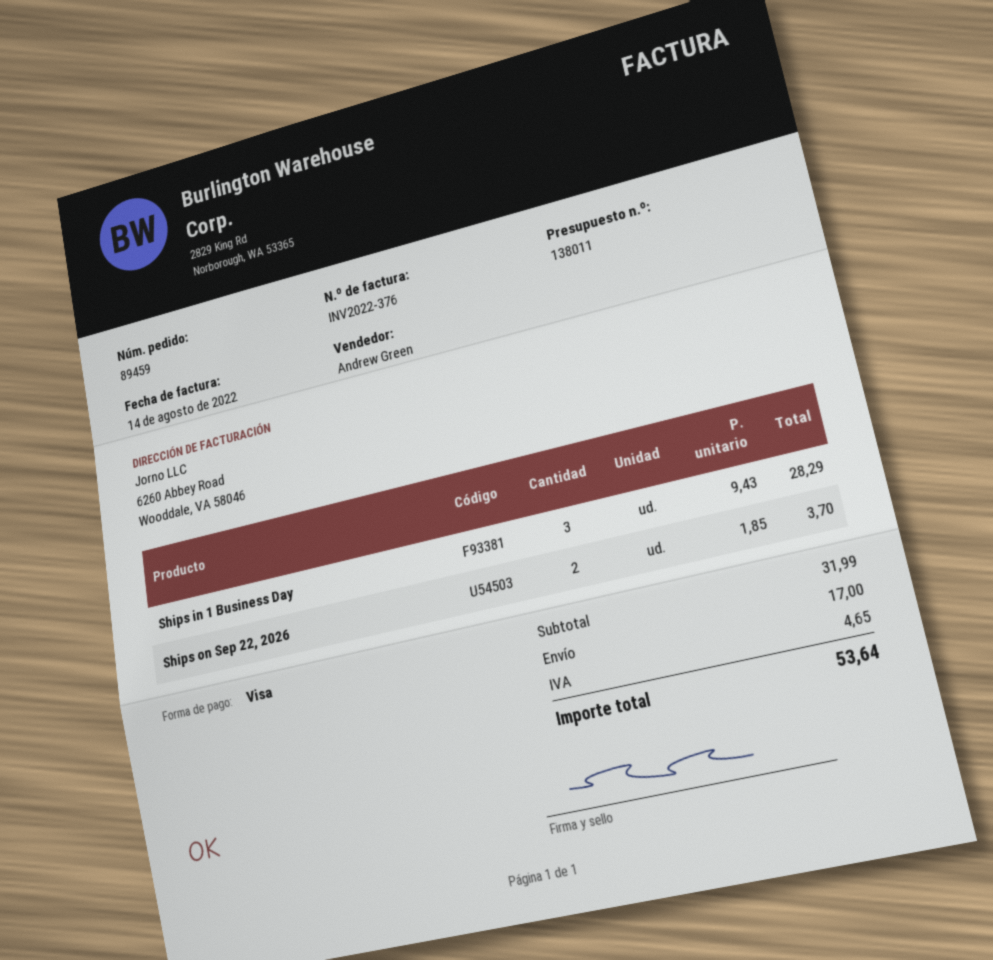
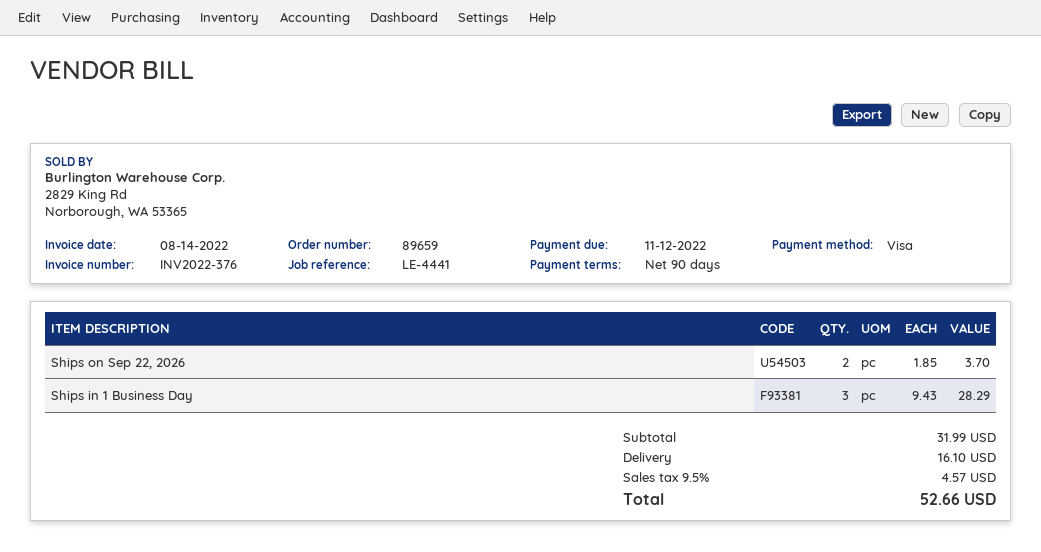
order number: 89459 -> 89659
shipping: 17.00 -> 16.10
tax: 4.65 -> 4.57
total: 53.64 -> 52.66

